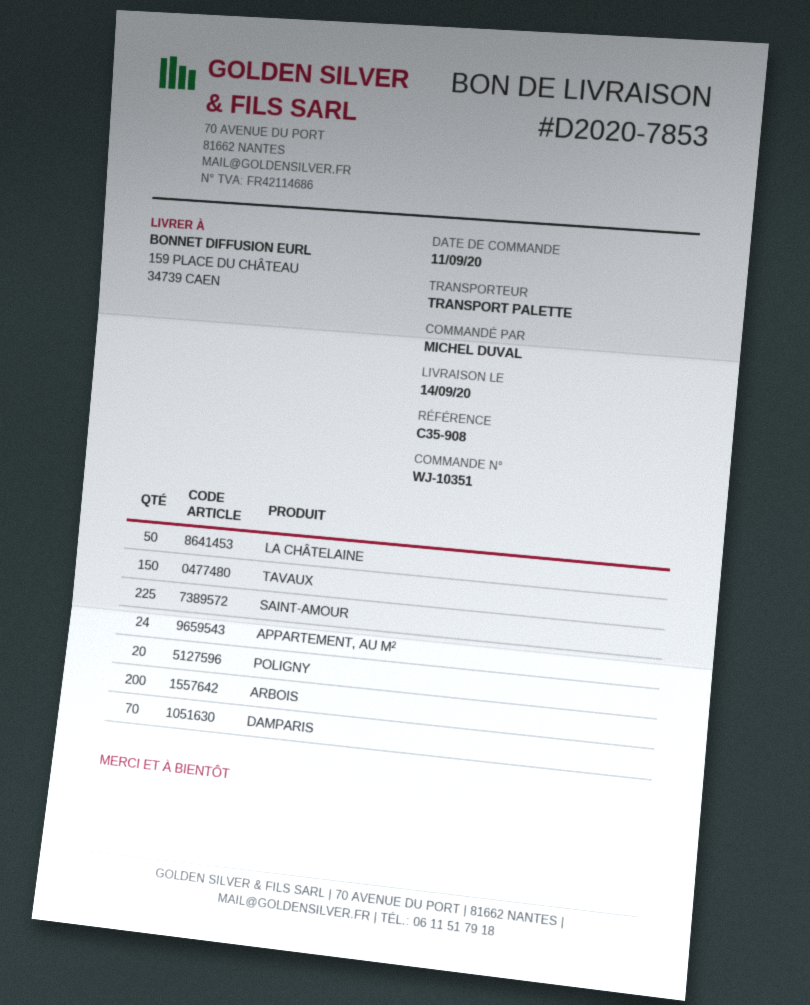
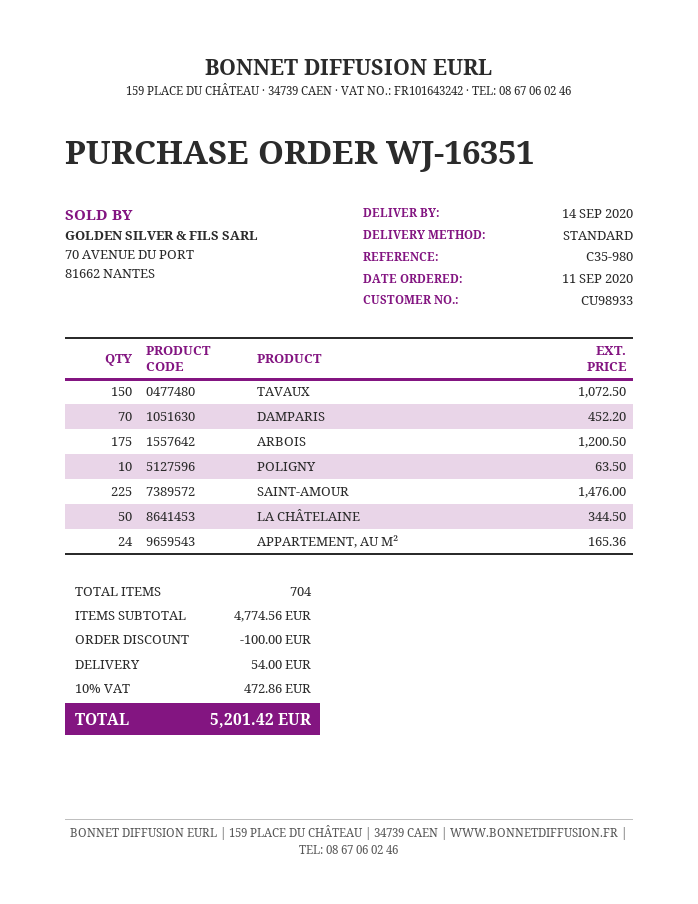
order number: WJ-10351 -> WJ-16351
reference: C35-908 -> C35-980
shipping method: pallet freight -> standard
POLIGNY: 20 -> 10
ARBOIS: 200 -> 175

